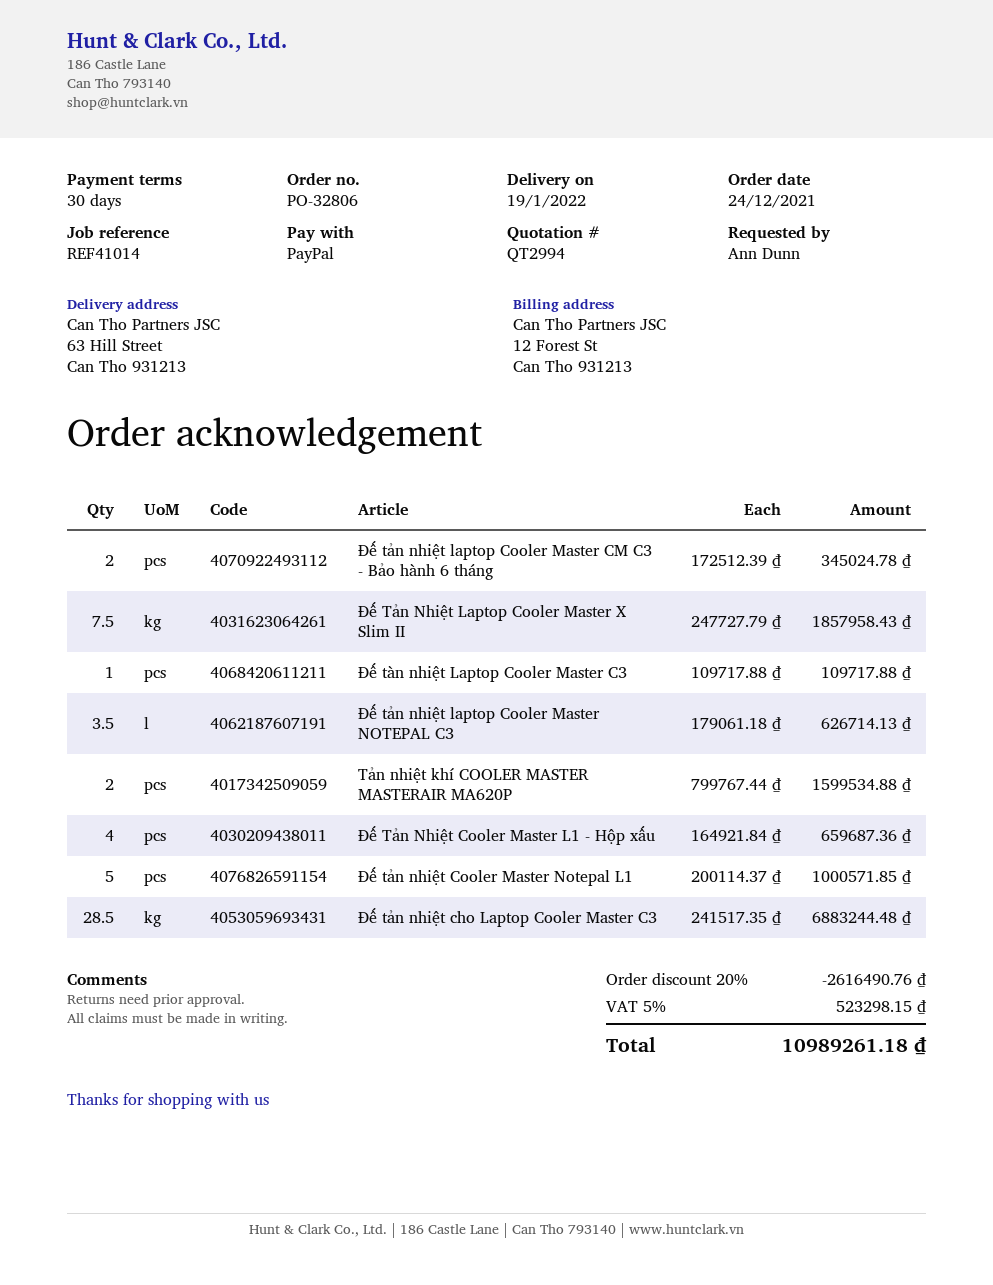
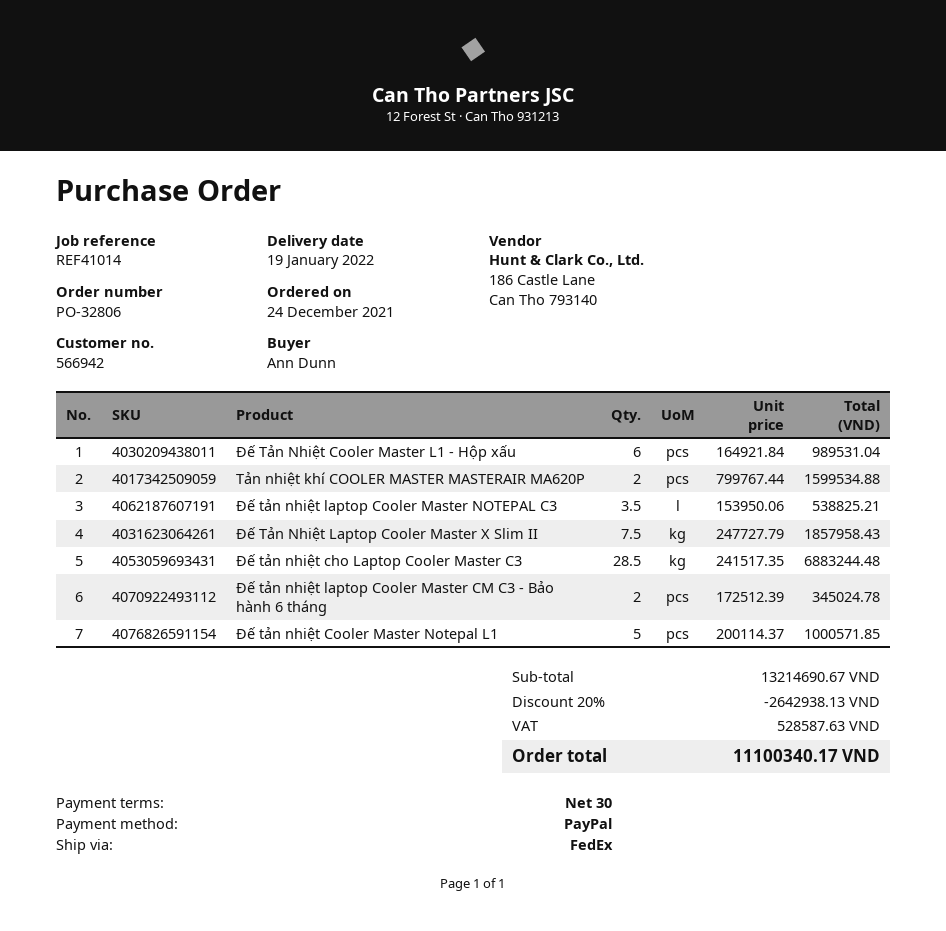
Đế tàn nhiệt Laptop Cooler Master C3: 1 x 109717.88 = 109717.88 -> none
Đế tản nhiệt laptop Cooler Master NOTEPAL C3: 3.5 x 179061.18 = 626714.13 -> 3.5 x 153950.06 = 538825.21
Đế Tản Nhiệt Cooler Master L1 - Hộp xấu: 4 x 164921.84 = 659687.36 -> 6 x 164921.84 = 989531.04
discount: 20% = 2616490.76 -> 20% = 2642938.13
tax: 523298.15 -> 528587.63
total: 10989261.18 -> 11100340.17

